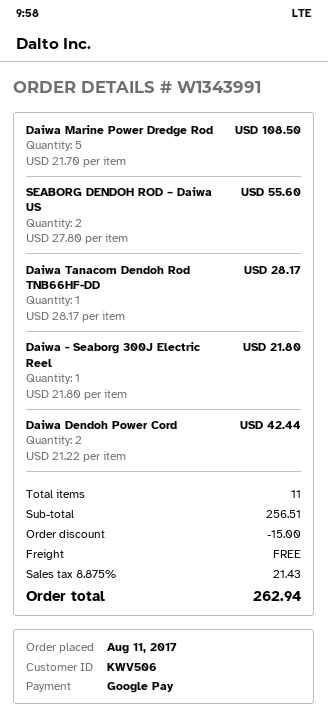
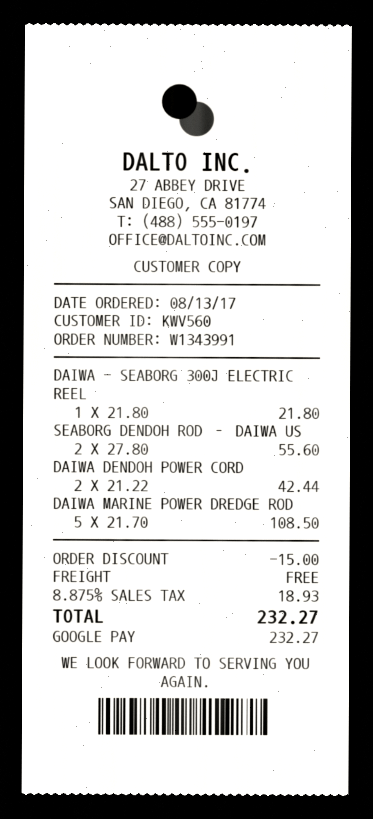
order date: 2017-08-11 -> 2017-08-13
customer number: KWV506 -> KWV560
Daiwa Tanacom Dendoh Rod TNB66HF-DD: 1 x 28.17 = 28.17 -> none
tax: 8.875% = 21.43 -> 8.875% = 18.93
total: 262.94 -> 232.27

